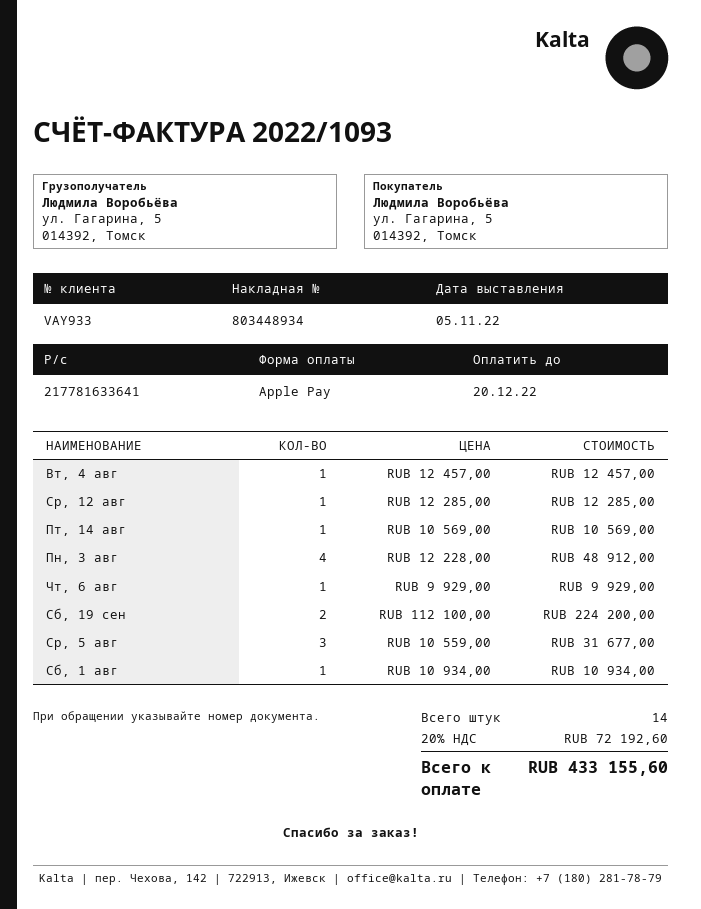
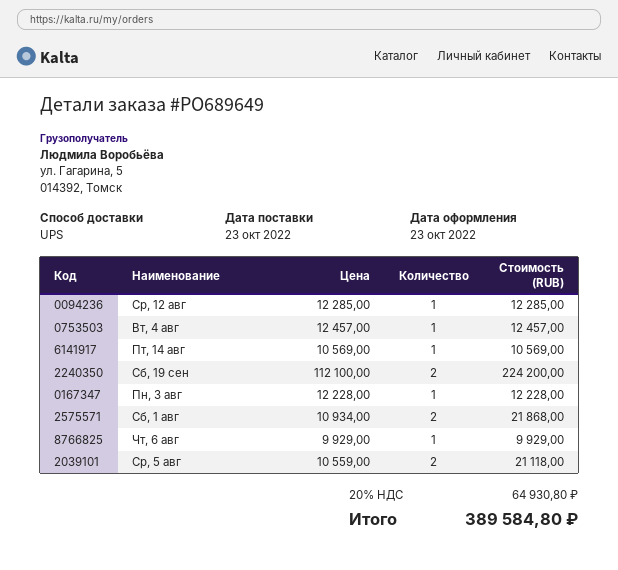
Пн, 3 авг: 4 x 12228.00 = 48912.00 -> 1 x 12228.00 = 12228.00
Ср, 5 авг: 3 x 10559.00 = 31677.00 -> 2 x 10559.00 = 21118.00
Сб, 1 авг: 1 x 10934.00 = 10934.00 -> 2 x 10934.00 = 21868.00
tax: 20% = 72192.60 -> 20% = 64930.80
total: 433155.60 -> 389584.80

